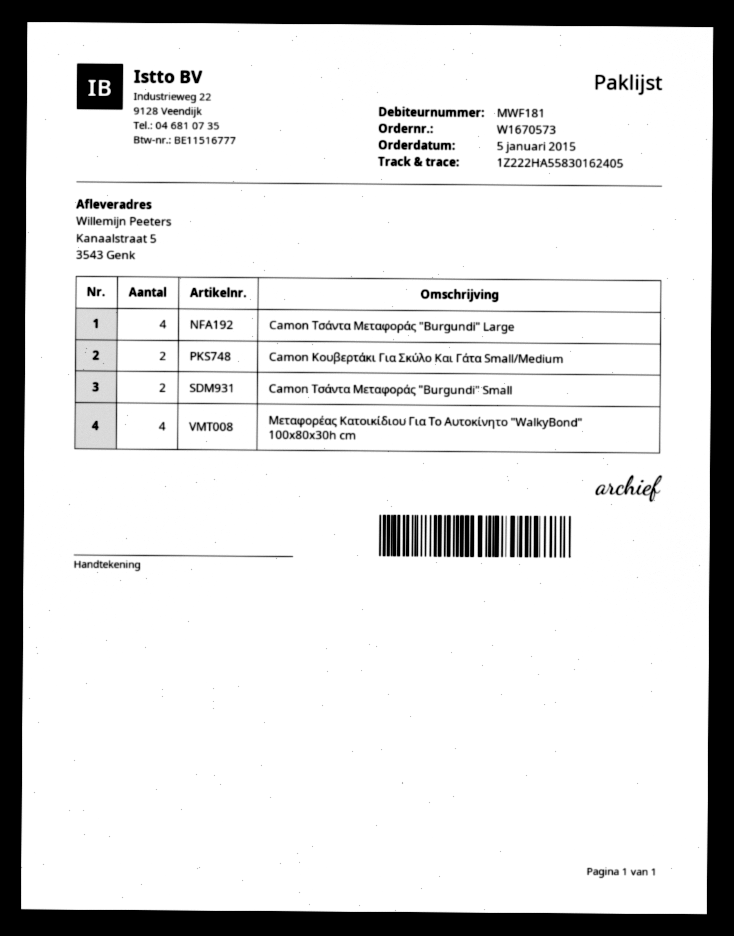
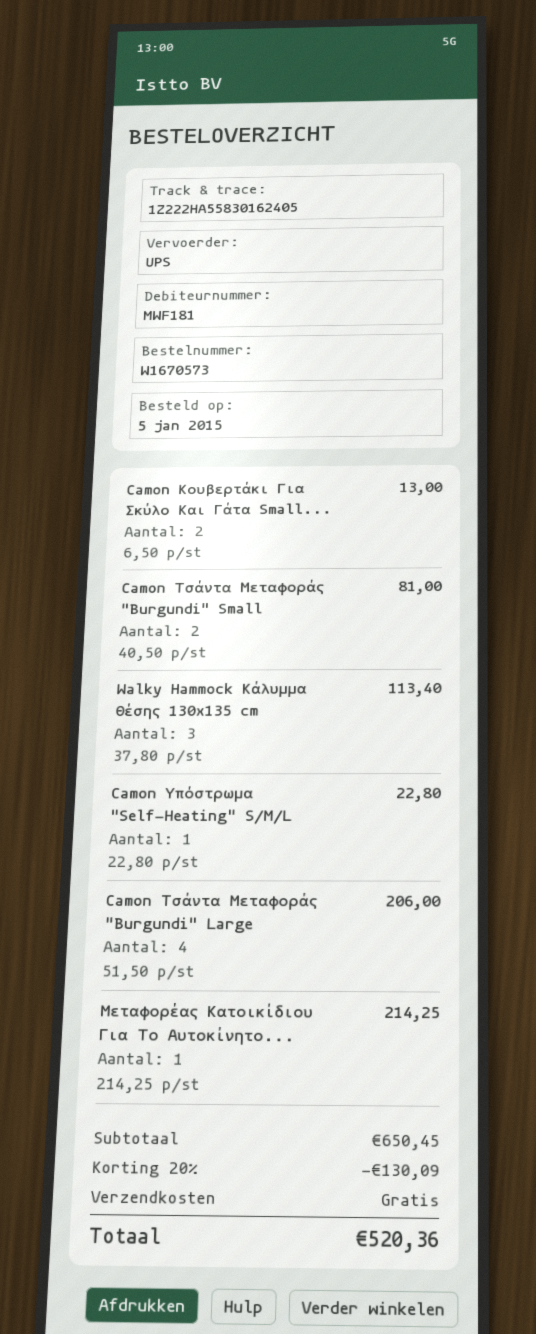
Μεταφορέας Κατοικίδιου Για Το Αυτοκίνητο "WalkyBond" 100x80x30h cm: 4 -> 1
Walky Hammock Κάλυμμα Θέσης 130x135 cm: none -> 3
Camon Υπόστρωμα "Self-Heating" S/M/L: none -> 1

